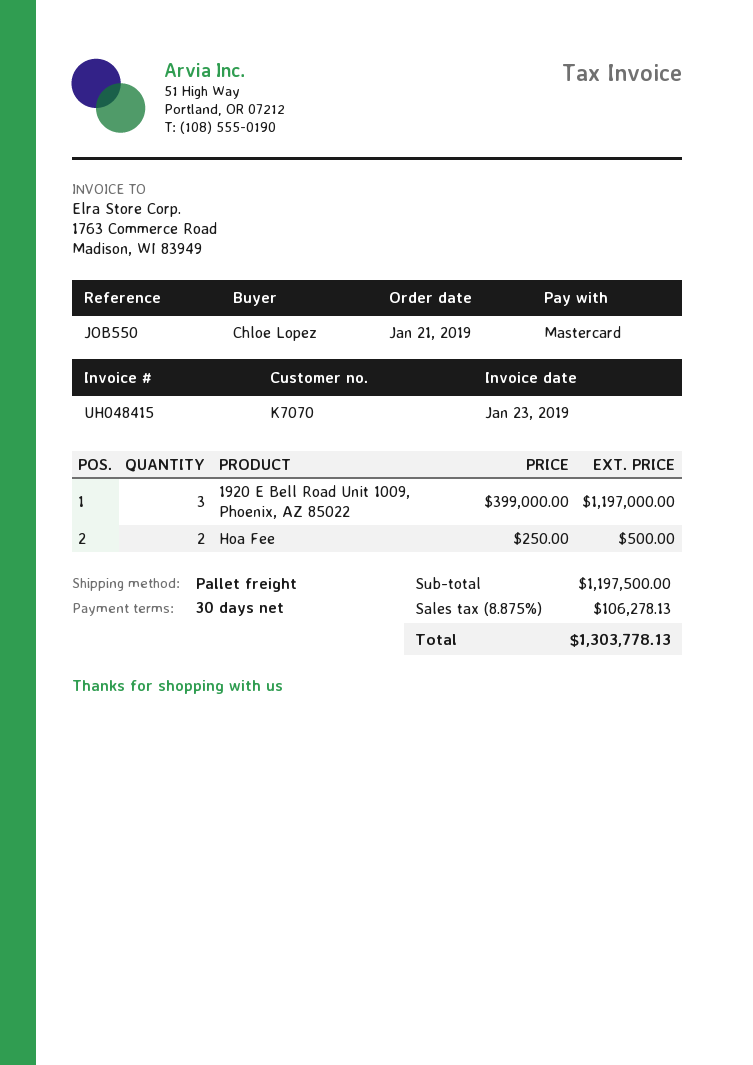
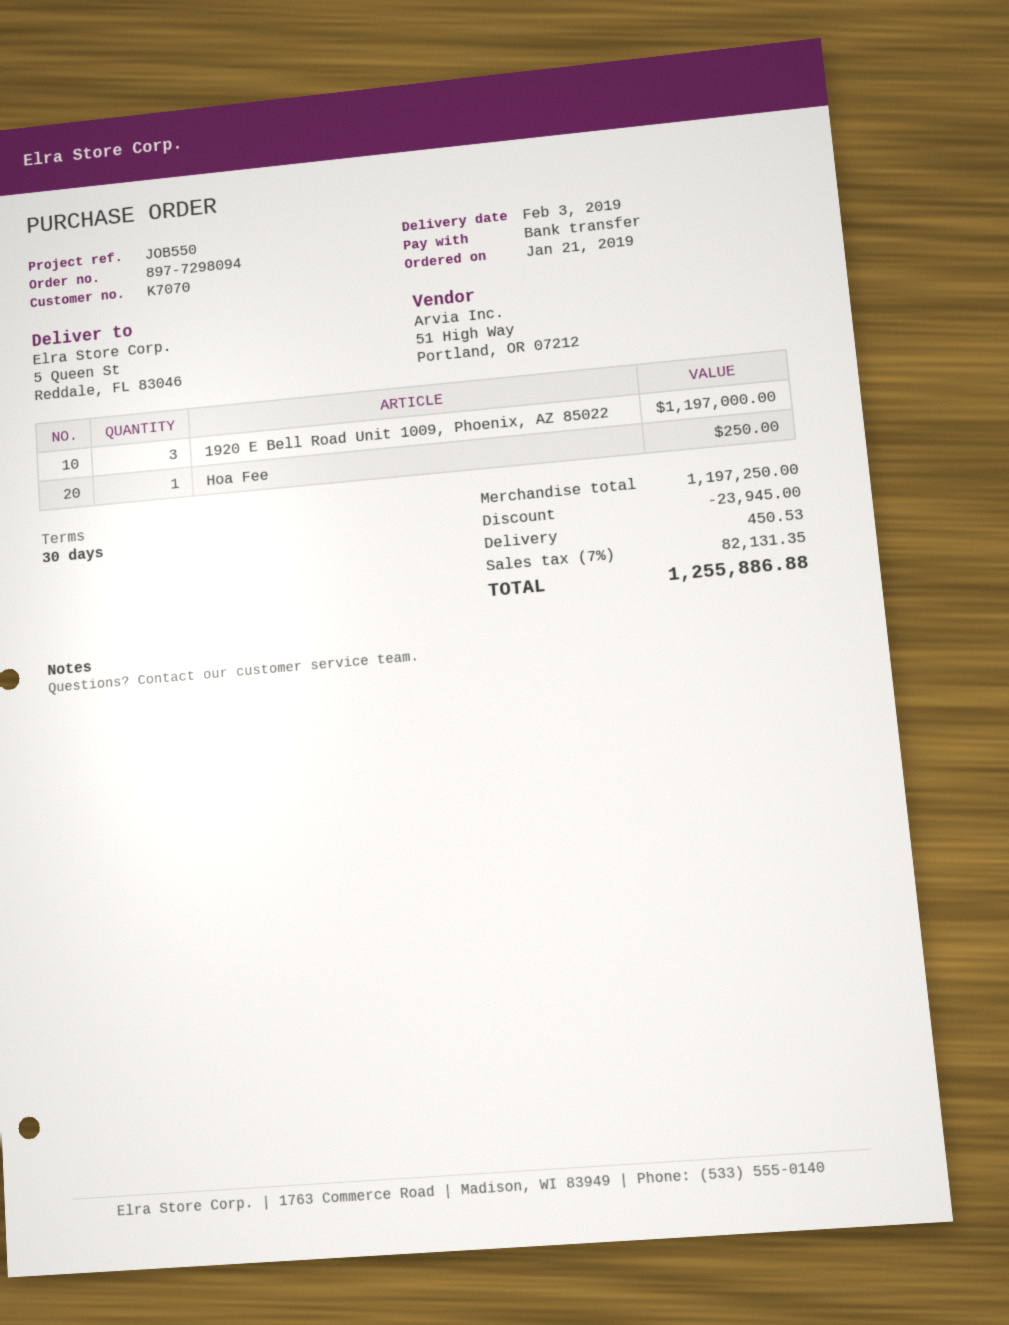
payment method: Mastercard -> bank transfer
Hoa Fee: 2 for 500.00 -> 1 for 250.00
subtotal: 1197500.00 -> 1197250.00
discount: none -> 23945.00
shipping: none -> 450.53
tax: 8.875% = 106278.13 -> 7% = 82131.35
total: 1303778.13 -> 1255886.88

